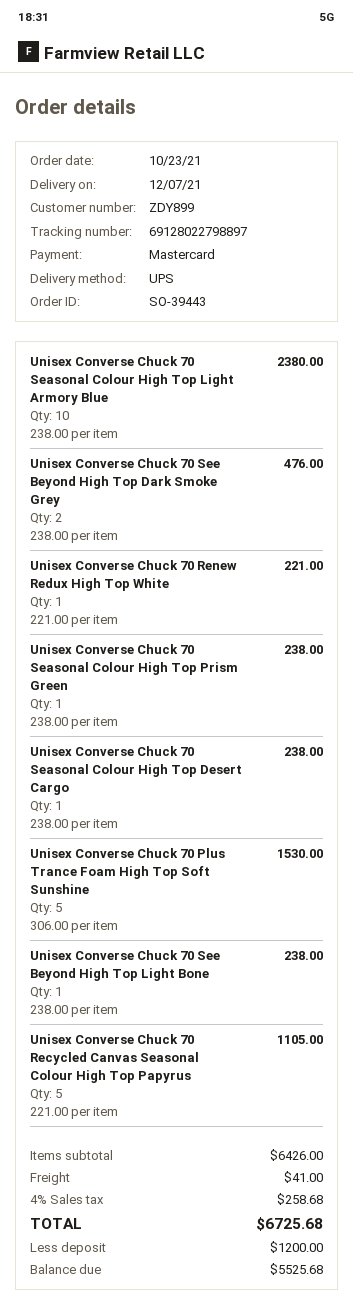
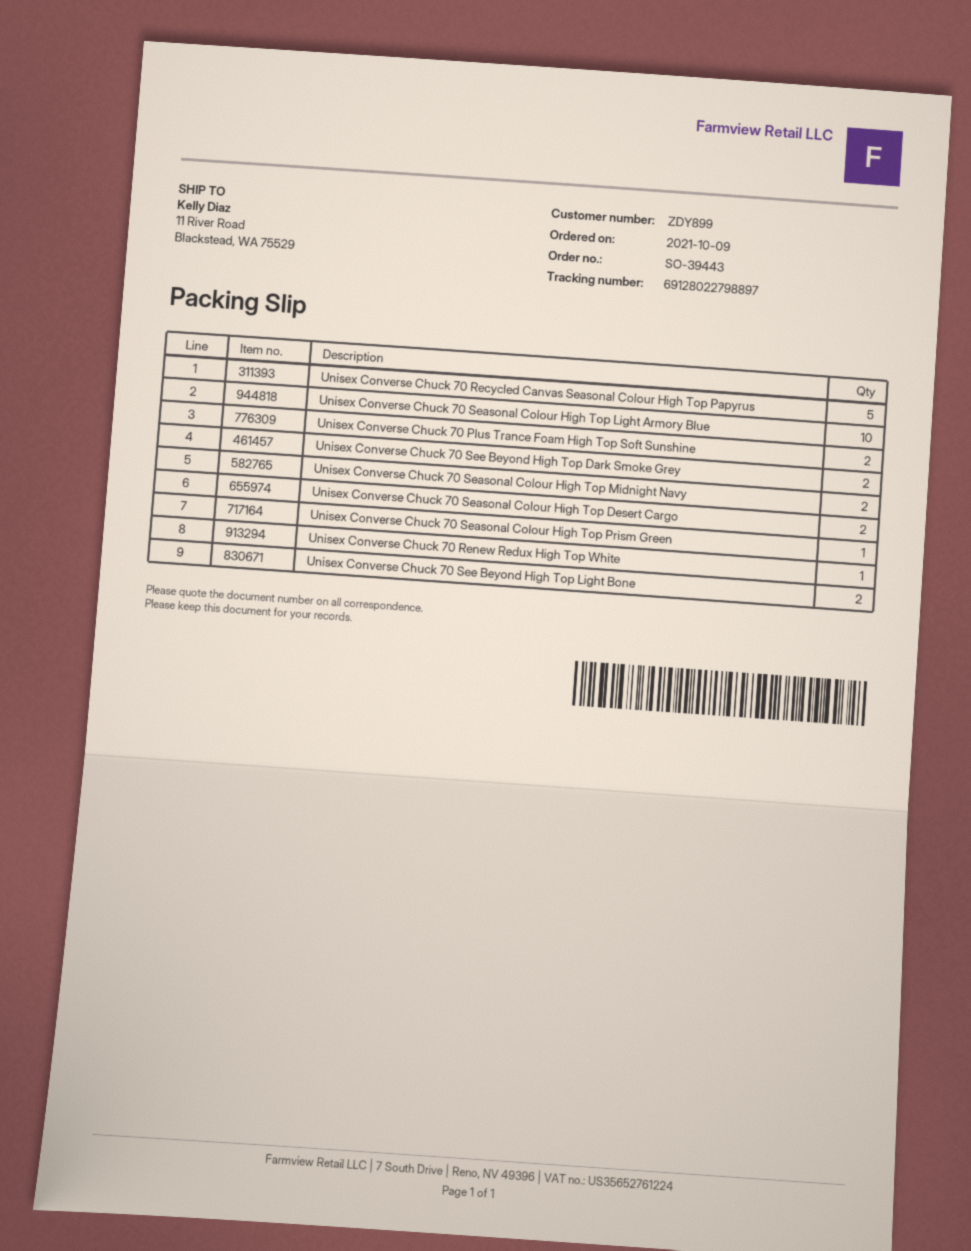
order date: 2021-10-23 -> 2021-10-09
Unisex Converse Chuck 70 Seasonal Colour High Top Desert Cargo: 1 -> 2
Unisex Converse Chuck 70 Plus Trance Foam High Top Soft Sunshine: 5 -> 2
Unisex Converse Chuck 70 See Beyond High Top Light Bone: 1 -> 2
Unisex Converse Chuck 70 Seasonal Colour High Top Midnight Navy: none -> 2

